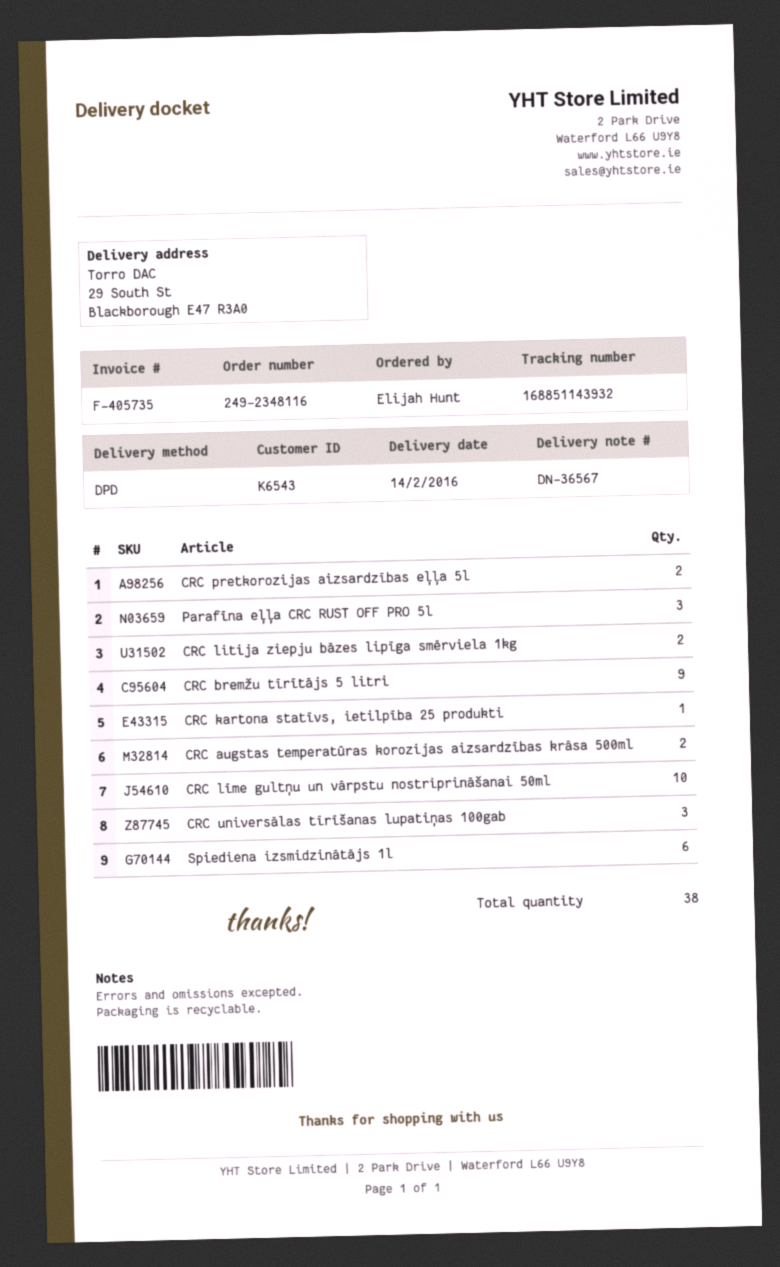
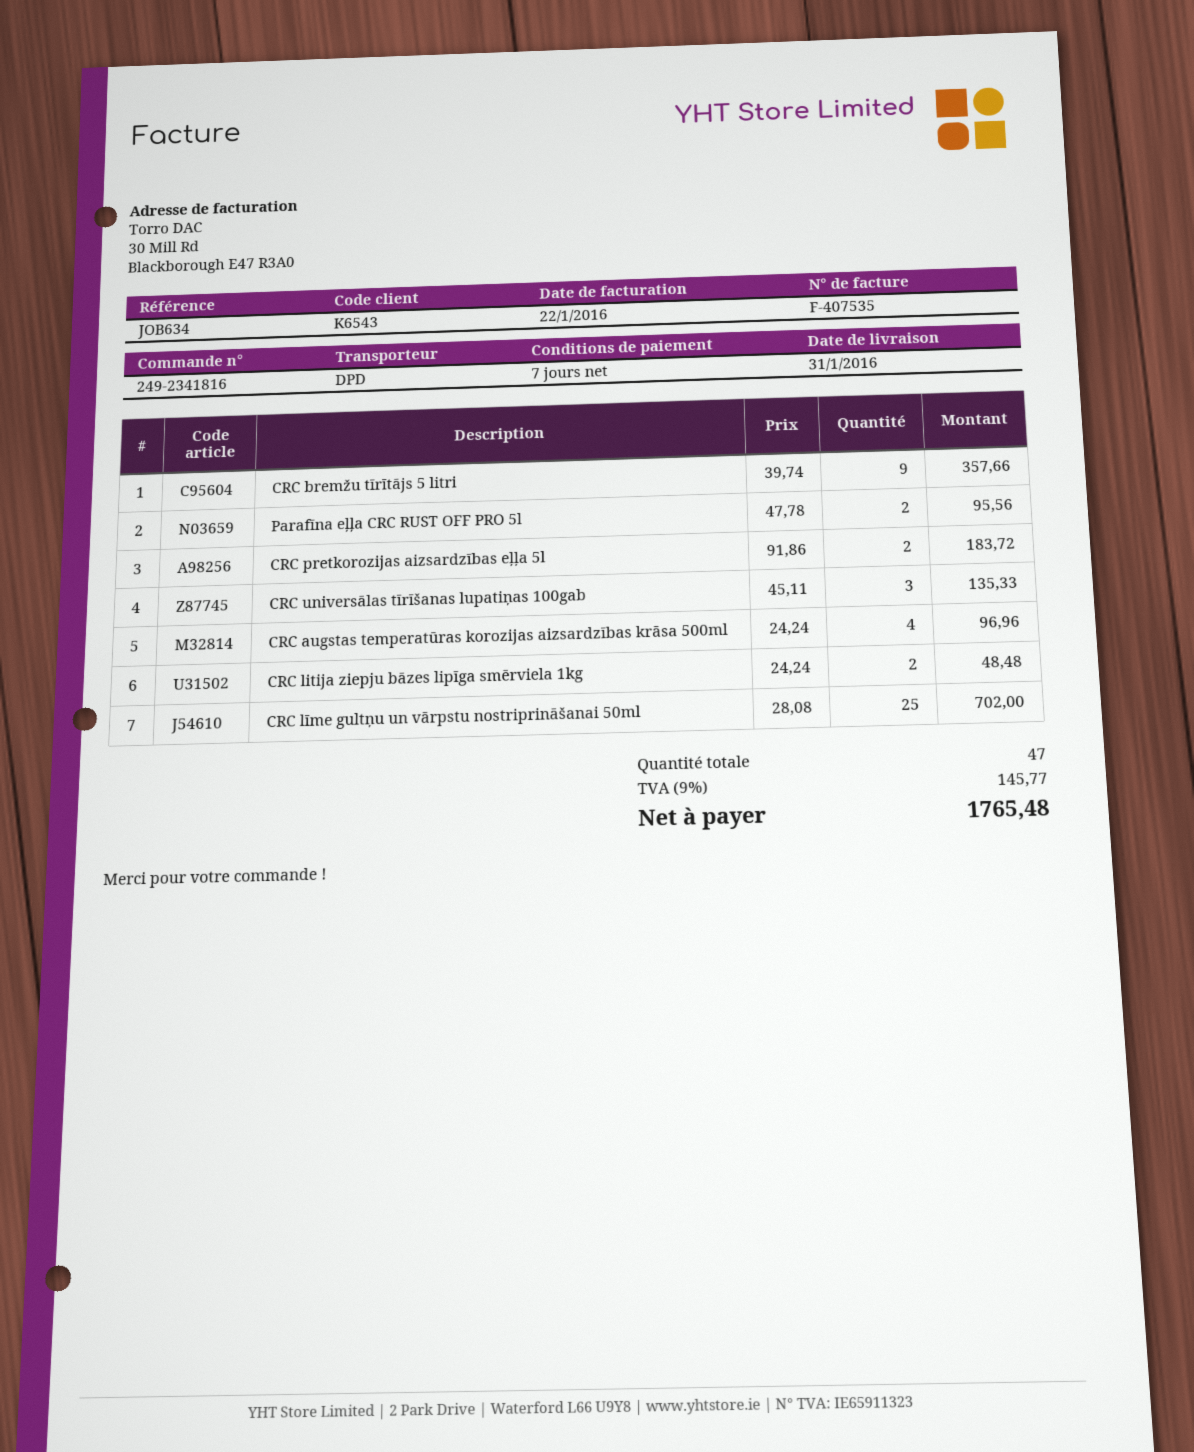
order number: 249-2348116 -> 249-2341816
delivery date: 2016-02-14 -> 2016-01-31
invoice number: F-405735 -> F-407535
Parafīna eļļa CRC RUST OFF PRO 5l: 3 -> 2
CRC kartona statīvs, ietilpība 25 produkti: 1 -> none
CRC augstas temperatūras korozijas aizsardzības krāsa 500ml: 2 -> 4
CRC līme gultņu un vārpstu nostriprināšanai 50ml: 10 -> 25
Spiediena izsmidzinātājs 1l: 6 -> none
total quantity: 38 -> 47

